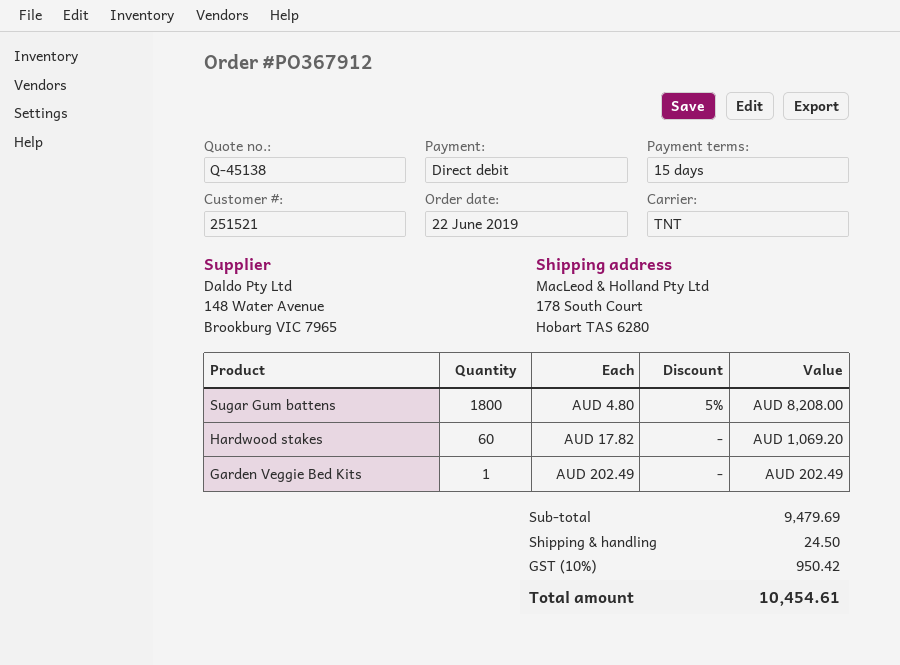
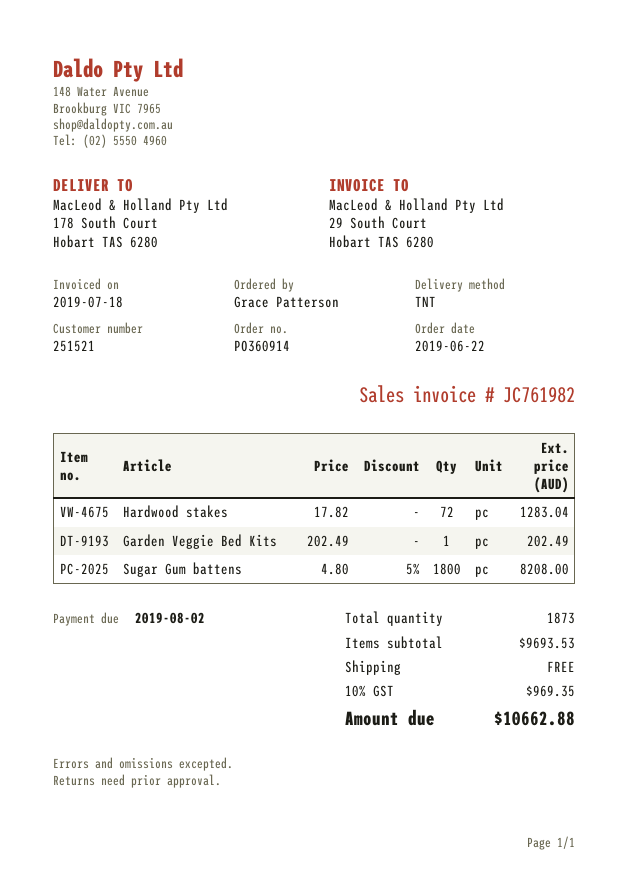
order number: PO367912 -> PO360914
Hardwood stakes: 60 x 17.82 = 1069.20 -> 72 x 17.82 = 1283.04
subtotal: 9479.69 -> 9693.53
shipping: 24.50 -> 0.00
tax: 10% = 950.42 -> 10% = 969.35
total: 10454.61 -> 10662.88

